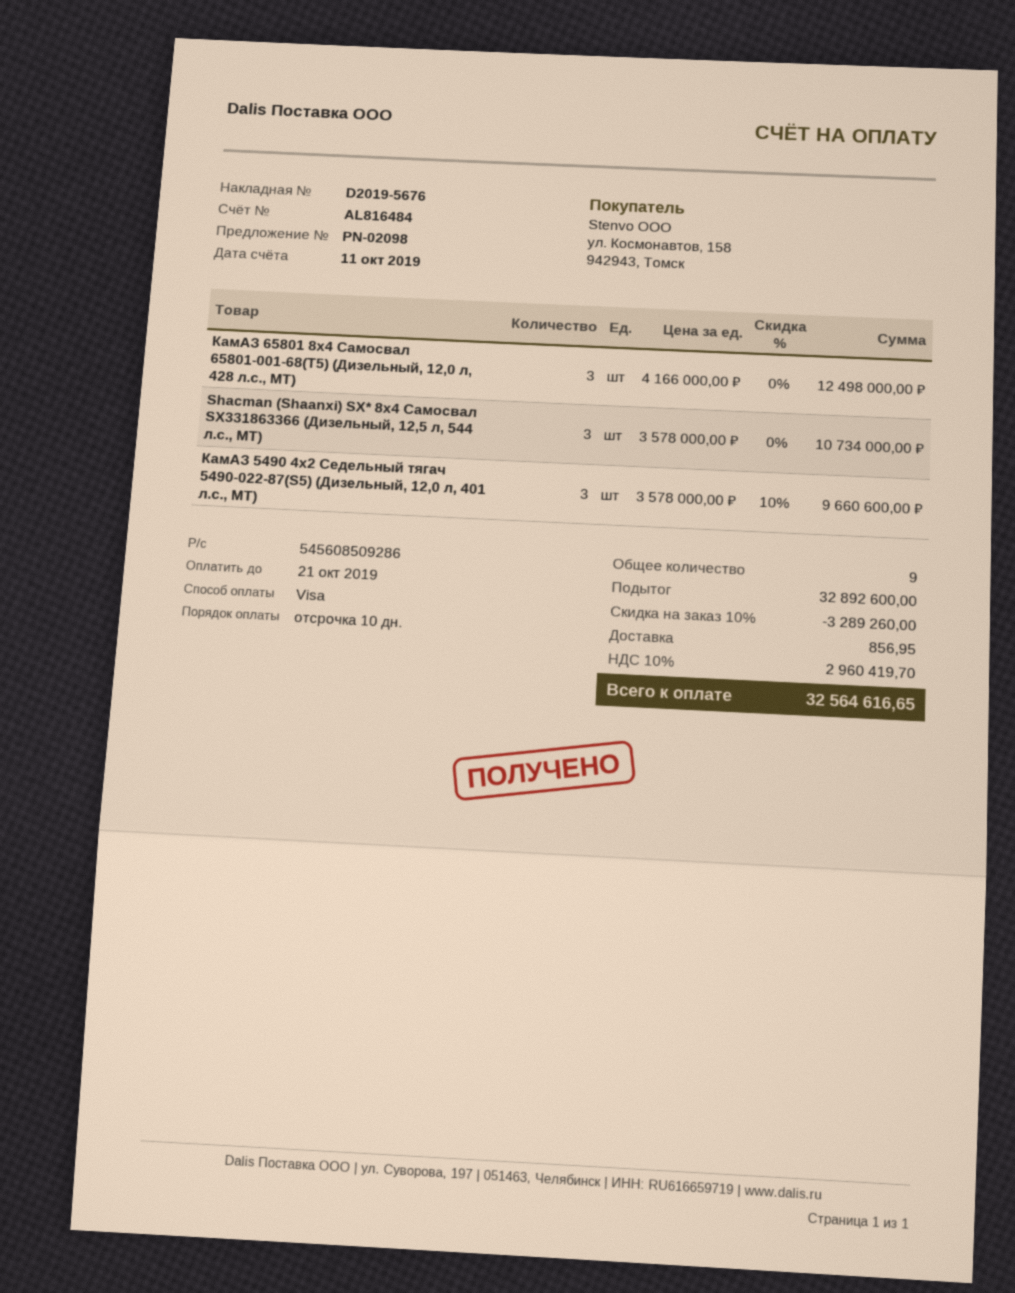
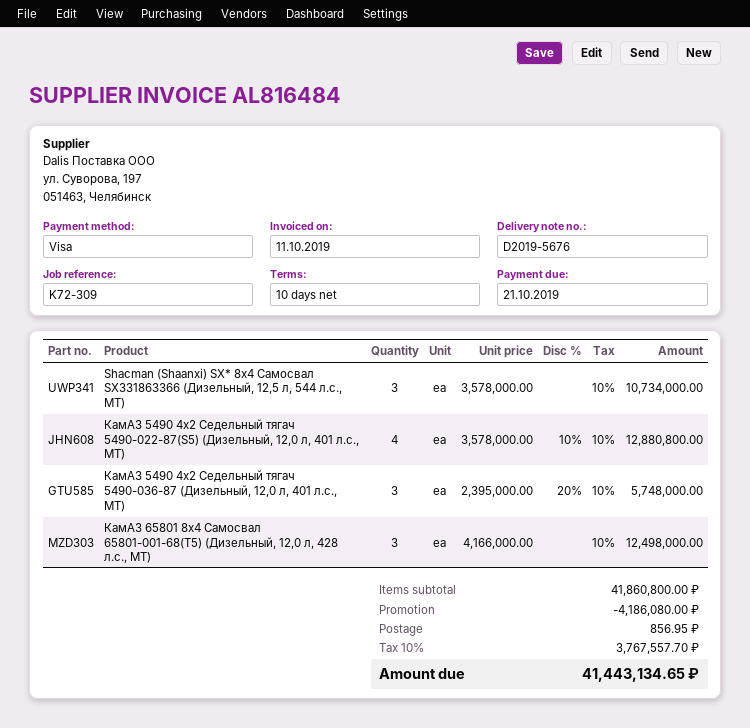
КамАЗ 5490 4x2 Седельный тягач 5490-022-87(S5) (Дизельный, 12,0 л, 401 л.с., МТ): 3 x 3578000.00 - 10% = 9660600.00 -> 4 x 3578000.00 - 10% = 12880800.00
КамАЗ 5490 4x2 Седельный тягач 5490-036-87 (Дизельный, 12,0 л, 401 л.с., МТ): none -> 3 x 2395000.00 - 20% = 5748000.00
subtotal: 32892600.00 -> 41860800.00
discount: 3289260.00 -> 4186080.00
tax: 10% = 2960419.70 -> 10% = 3767557.70
total: 32564616.65 -> 41443134.65

